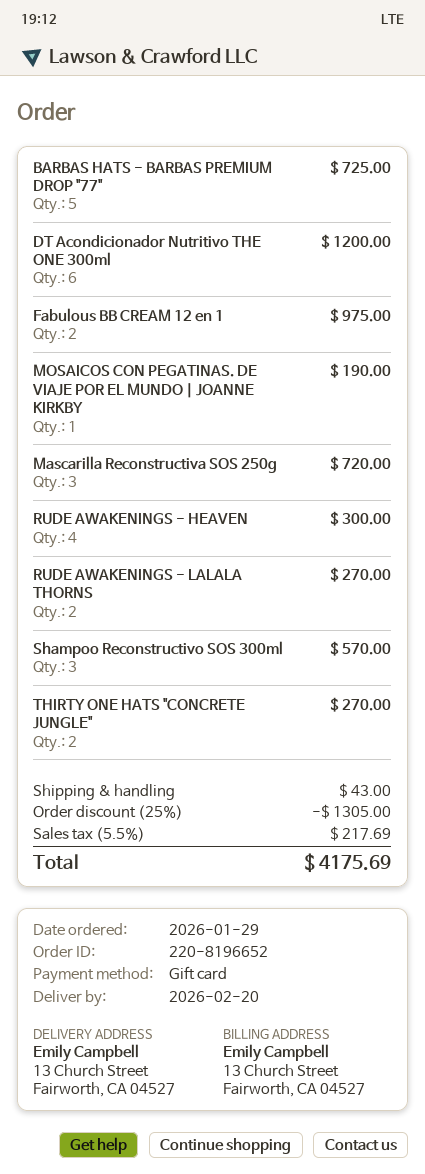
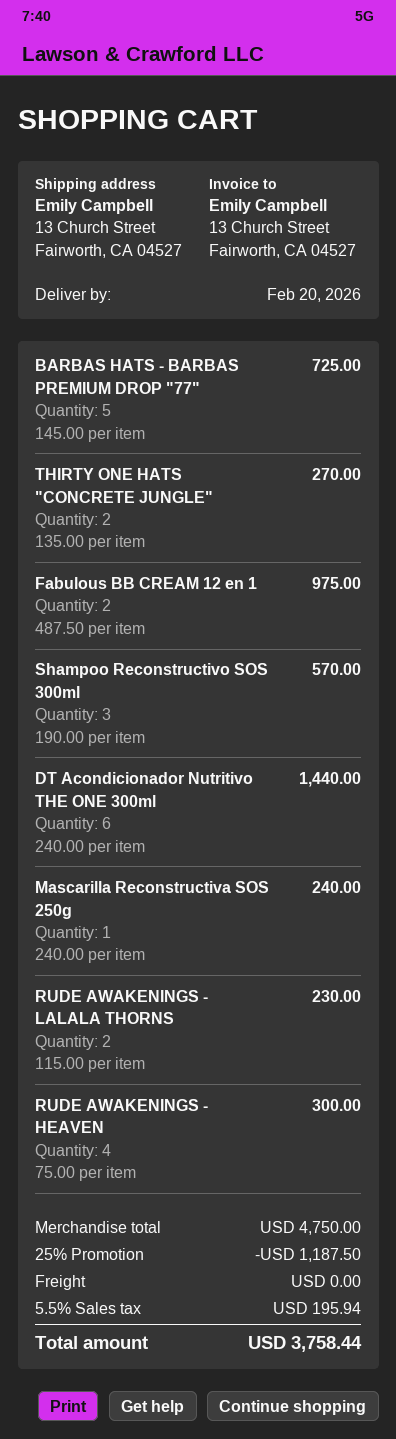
DT Acondicionador Nutritivo THE ONE 300ml: 6 for 1200.00 -> 6 for 1440.00
MOSAICOS CON PEGATINAS. DE VIAJE POR EL MUNDO | JOANNE KIRKBY: 1 for 190.00 -> none
Mascarilla Reconstructiva SOS 250g: 3 for 720.00 -> 1 for 240.00
RUDE AWAKENINGS - LALALA THORNS: 2 for 270.00 -> 2 for 230.00
discount: 25% = 1305.00 -> 25% = 1187.50
shipping: 43.00 -> 0.00
tax: 5.5% = 217.69 -> 5.5% = 195.94
total: 4175.69 -> 3758.44

